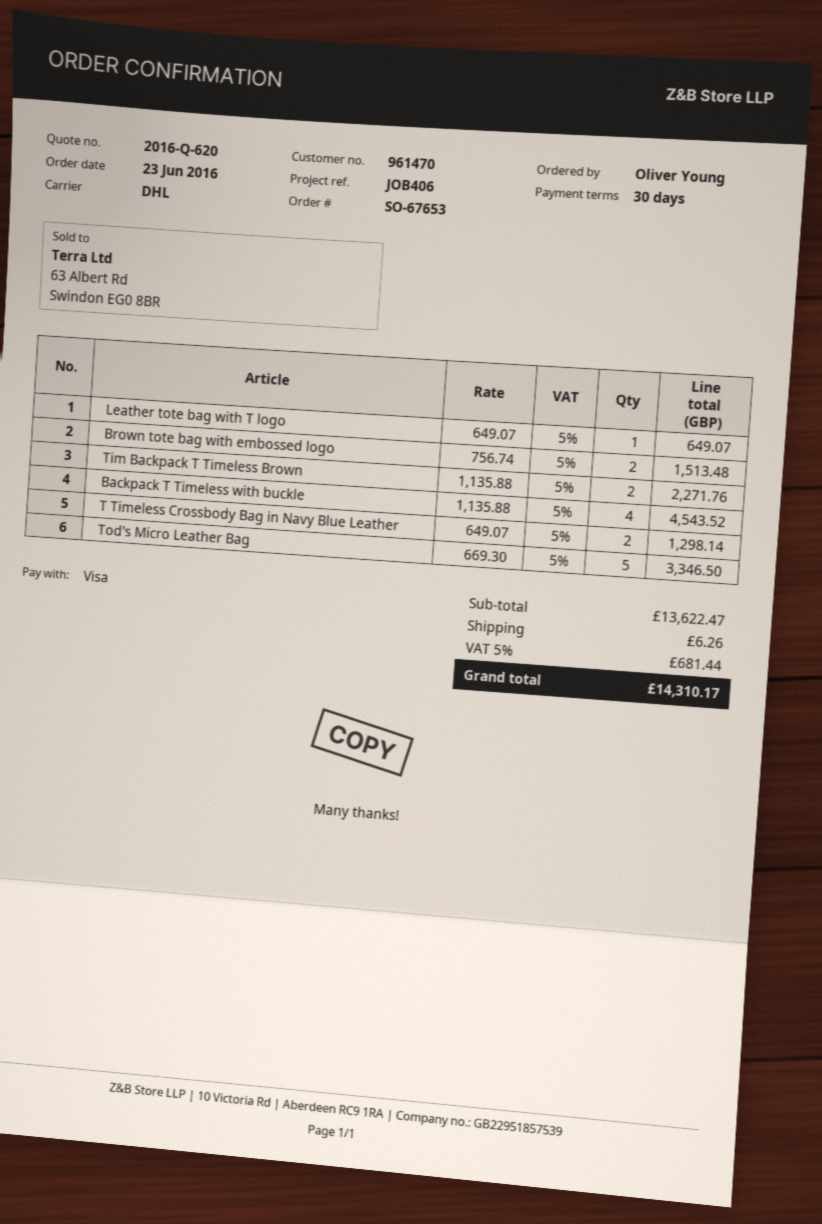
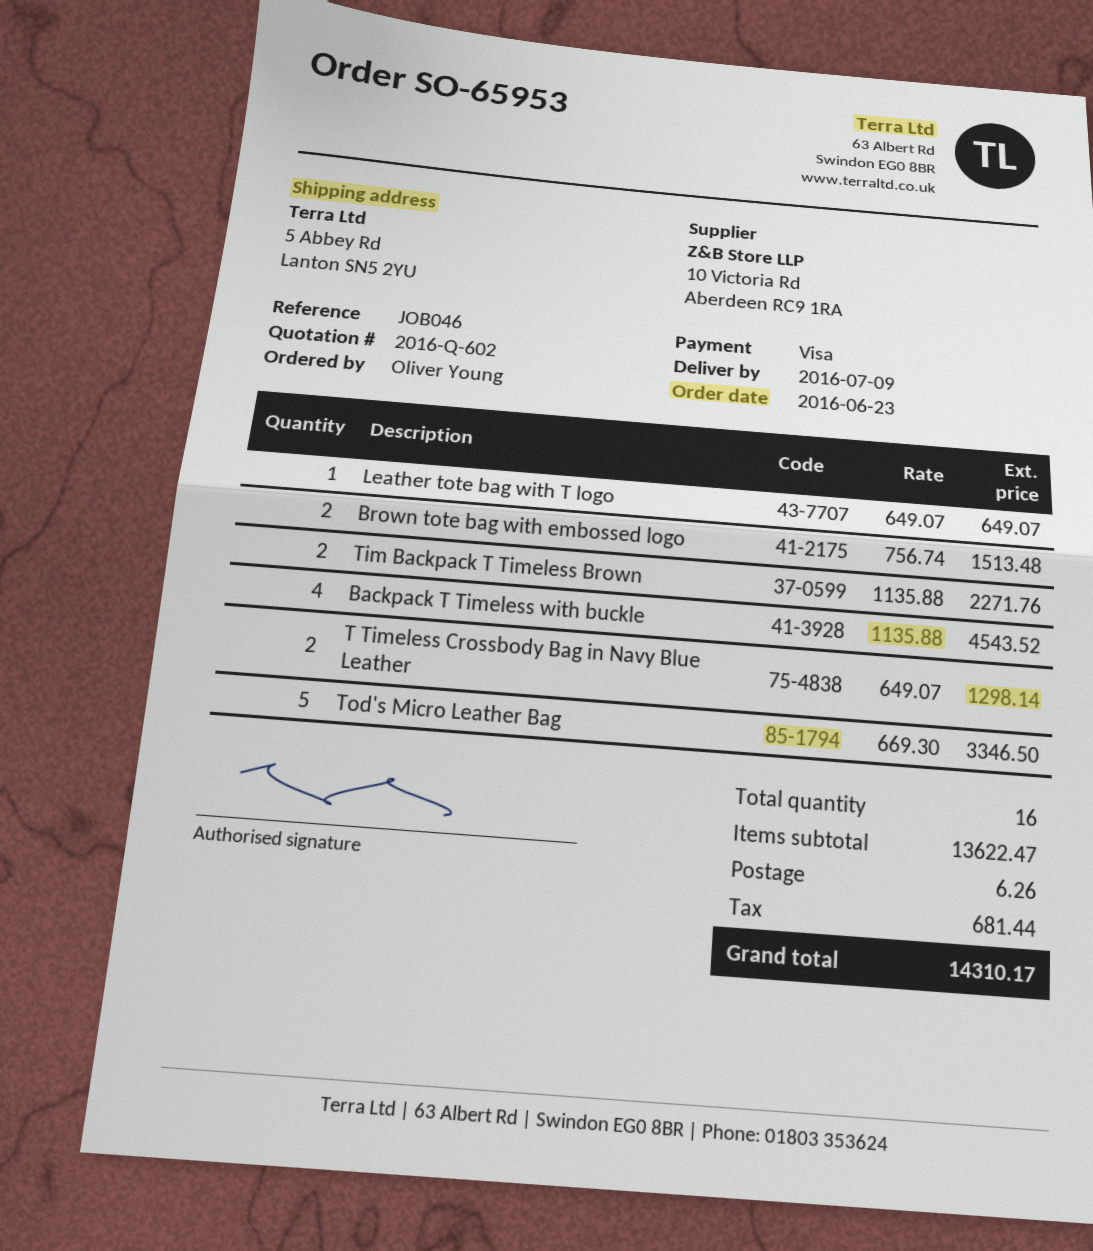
quote number: 2016-Q-620 -> 2016-Q-602
order number: SO-67653 -> SO-65953
reference: JOB406 -> JOB046

